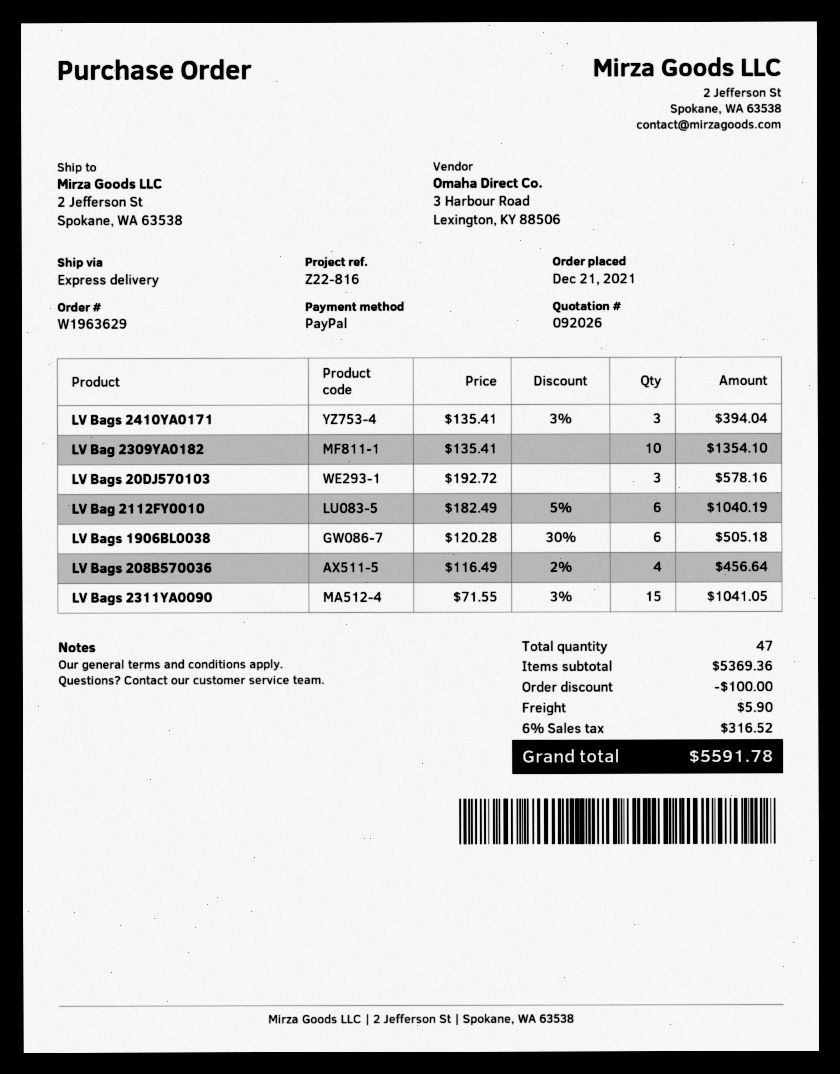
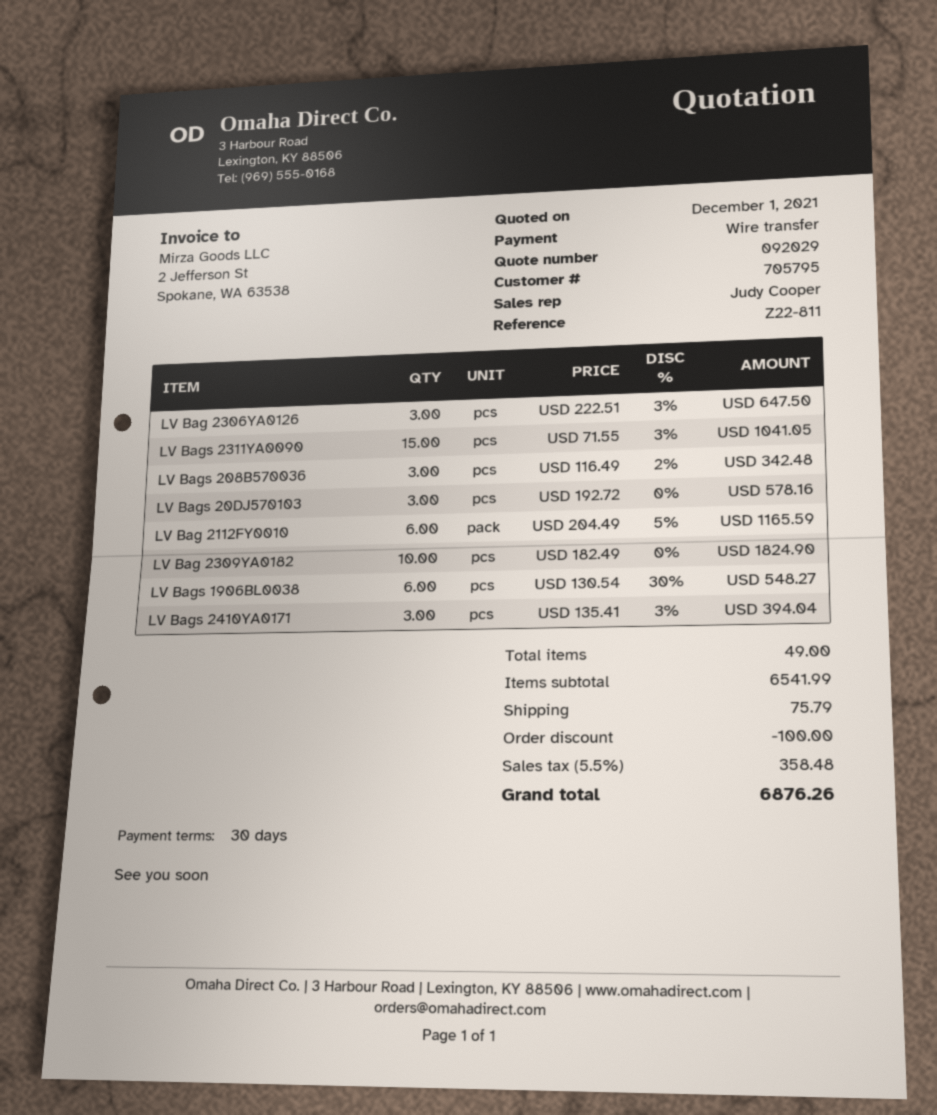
quote number: 092026 -> 092029
reference: Z22-816 -> Z22-811
payment method: PayPal -> bank transfer
LV Bag 2309YA0182: 10 x 135.41 = 1354.10 -> 10 x 182.49 = 1824.90
LV Bag 2112FY0010: 6 x 182.49 - 5% = 1040.19 -> 6 x 204.49 - 5% = 1165.59
LV Bags 1906BL0038: 6 x 120.28 - 30% = 505.18 -> 6 x 130.54 - 30% = 548.27
LV Bags 208B570036: 4 x 116.49 - 2% = 456.64 -> 3 x 116.49 - 2% = 342.48
LV Bag 2306YA0126: none -> 3 x 222.51 - 3% = 647.50
total quantity: 47 -> 49
subtotal: 5369.36 -> 6541.99
shipping: 5.90 -> 75.79
tax: 6% = 316.52 -> 5.5% = 358.48
total: 5591.78 -> 6876.26

